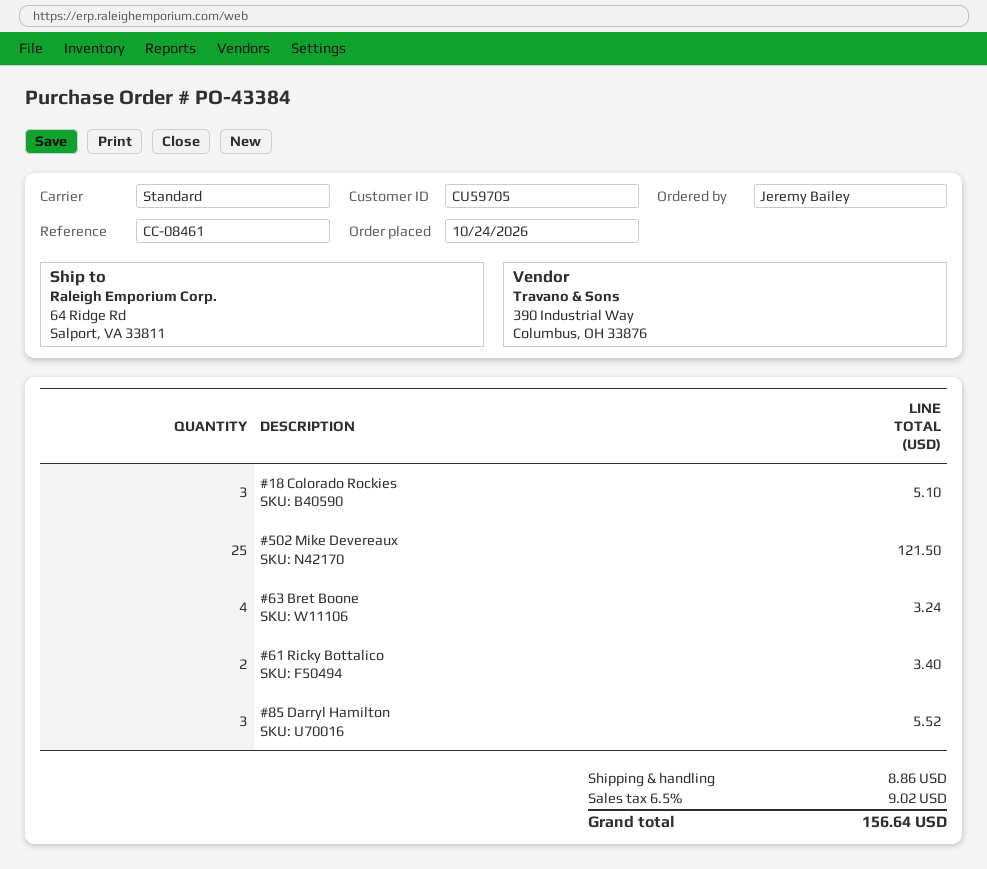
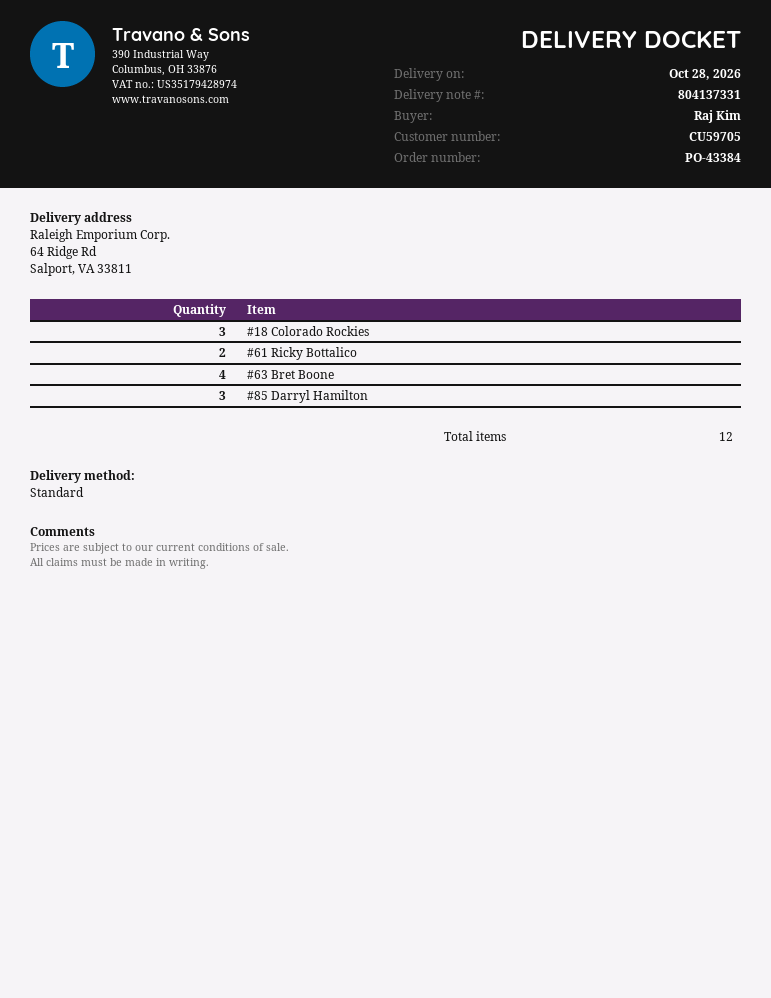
ordered by: Jeremy Bailey -> Raj Kim
#502 Mike Devereaux: 25 -> none

